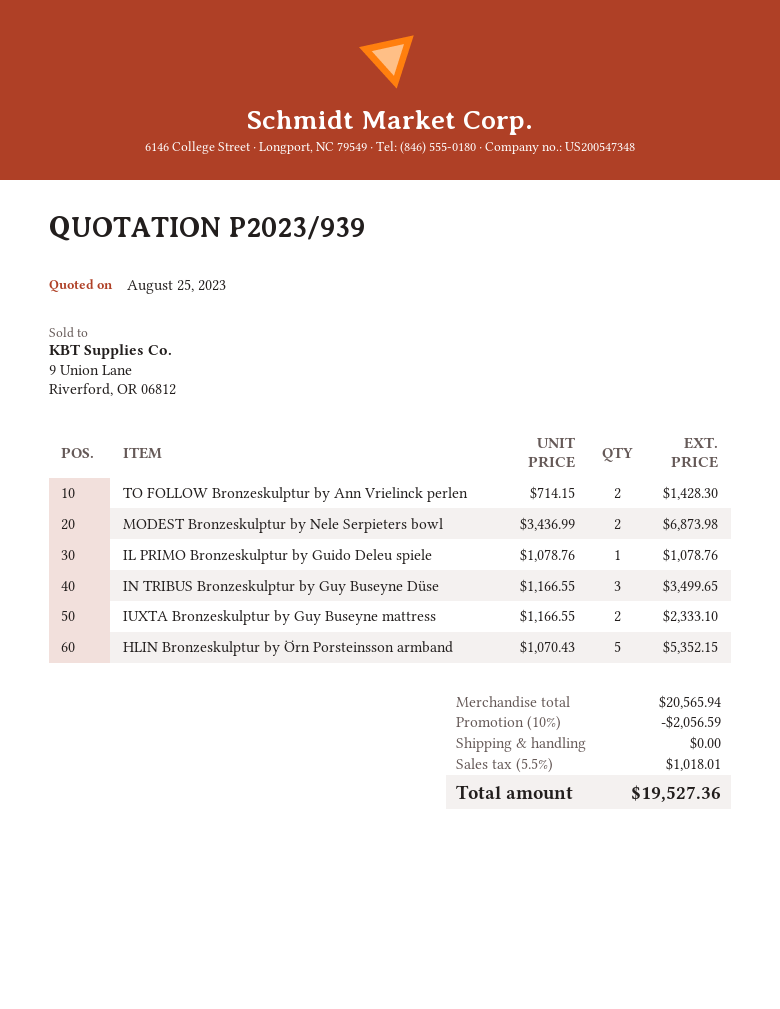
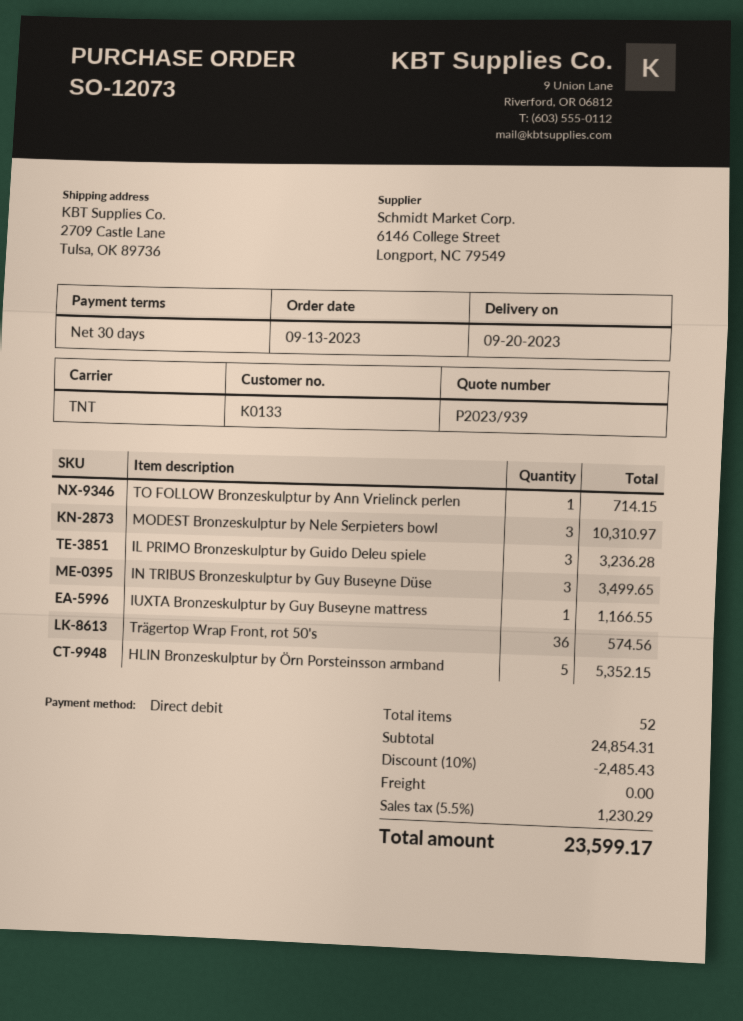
TO FOLLOW Bronzeskulptur by Ann Vrielinck perlen: 2 for 1428.30 -> 1 for 714.15
MODEST Bronzeskulptur by Nele Serpieters bowl: 2 for 6873.98 -> 3 for 10310.97
IL PRIMO Bronzeskulptur by Guido Deleu spiele: 1 for 1078.76 -> 3 for 3236.28
IUXTA Bronzeskulptur by Guy Buseyne mattress: 2 for 2333.10 -> 1 for 1166.55
Trägertop Wrap Front, rot 50's: none -> 36 for 574.56
subtotal: 20565.94 -> 24854.31
discount: 10% = 2056.59 -> 10% = 2485.43
tax: 5.5% = 1018.01 -> 5.5% = 1230.29
total: 19527.36 -> 23599.17

